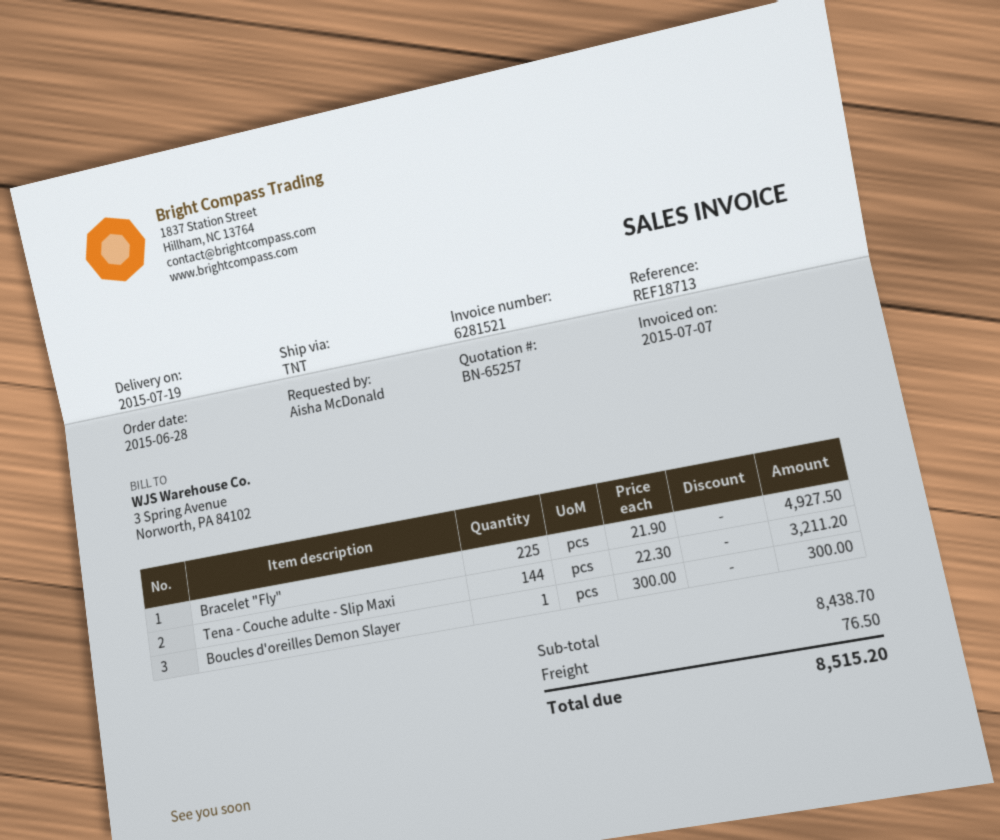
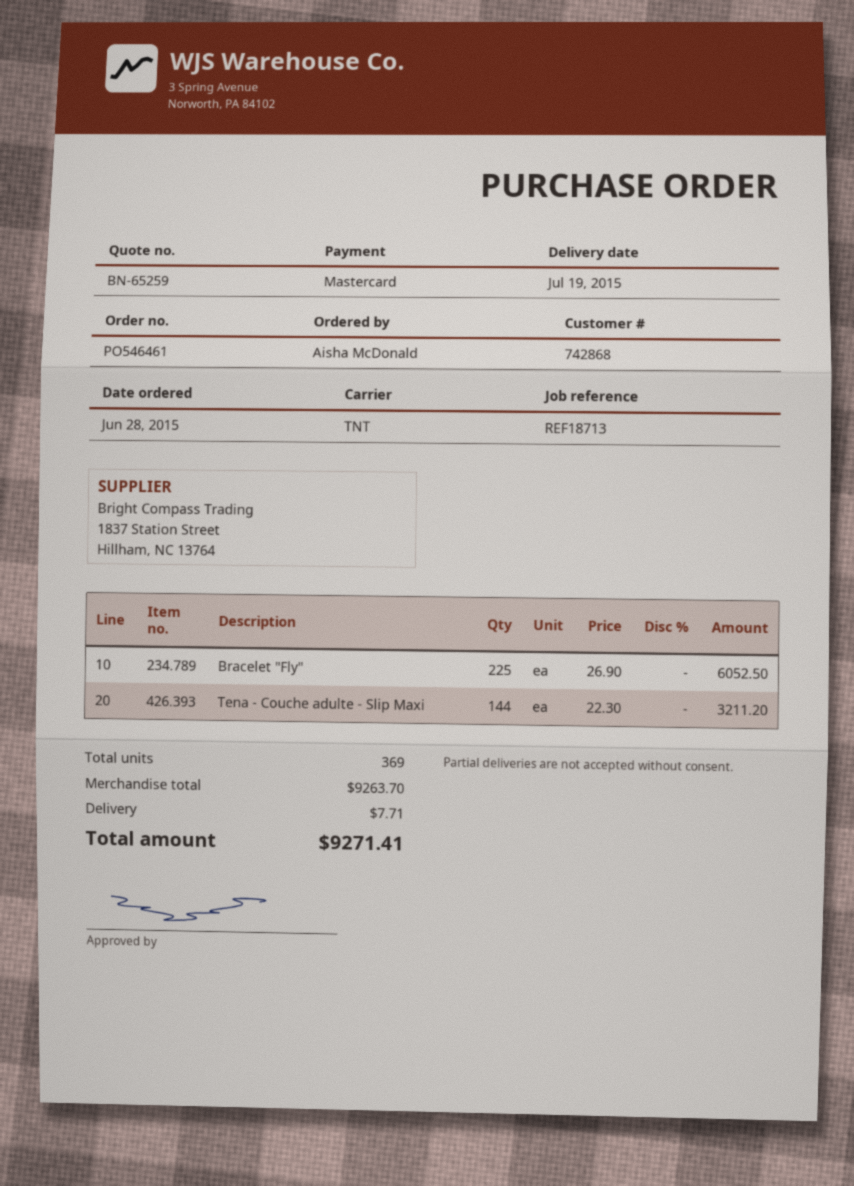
quote number: BN-65257 -> BN-65259
Bracelet "Fly": 225 x 21.90 = 4927.50 -> 225 x 26.90 = 6052.50
Boucles d'oreilles Demon Slayer: 1 x 300.00 = 300.00 -> none
subtotal: 8438.70 -> 9263.70
shipping: 76.50 -> 7.71
total: 8515.20 -> 9271.41

